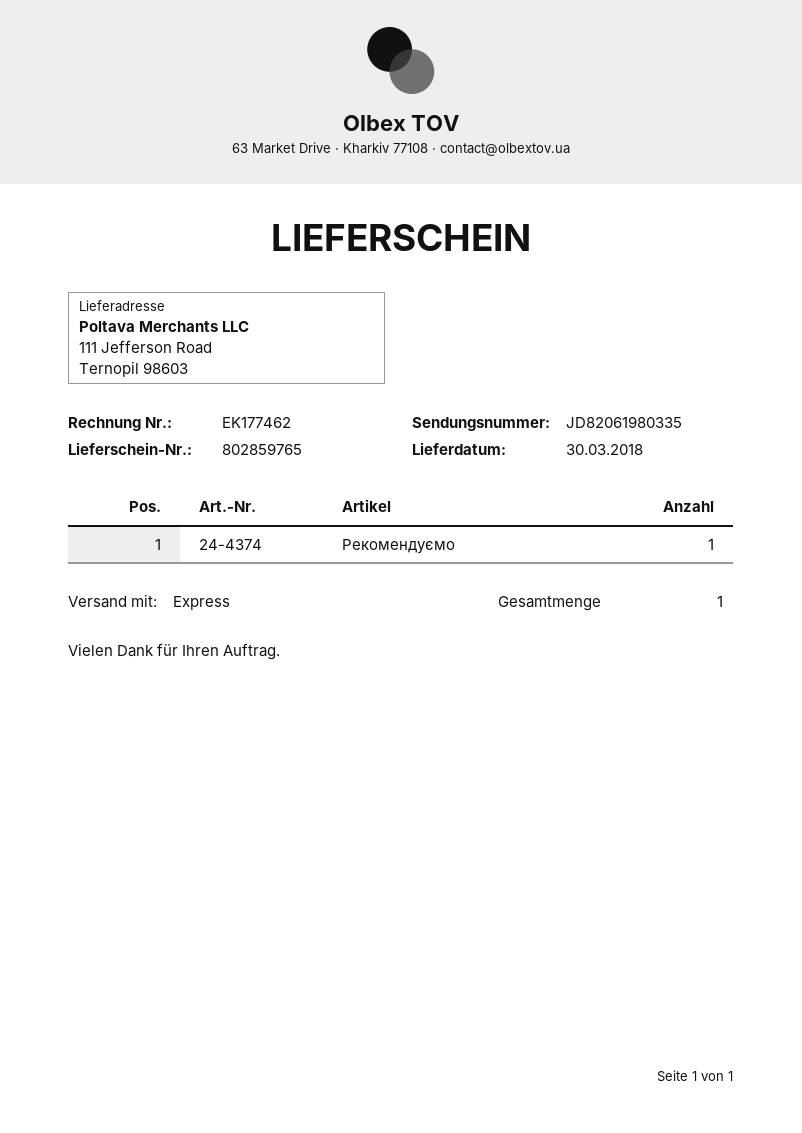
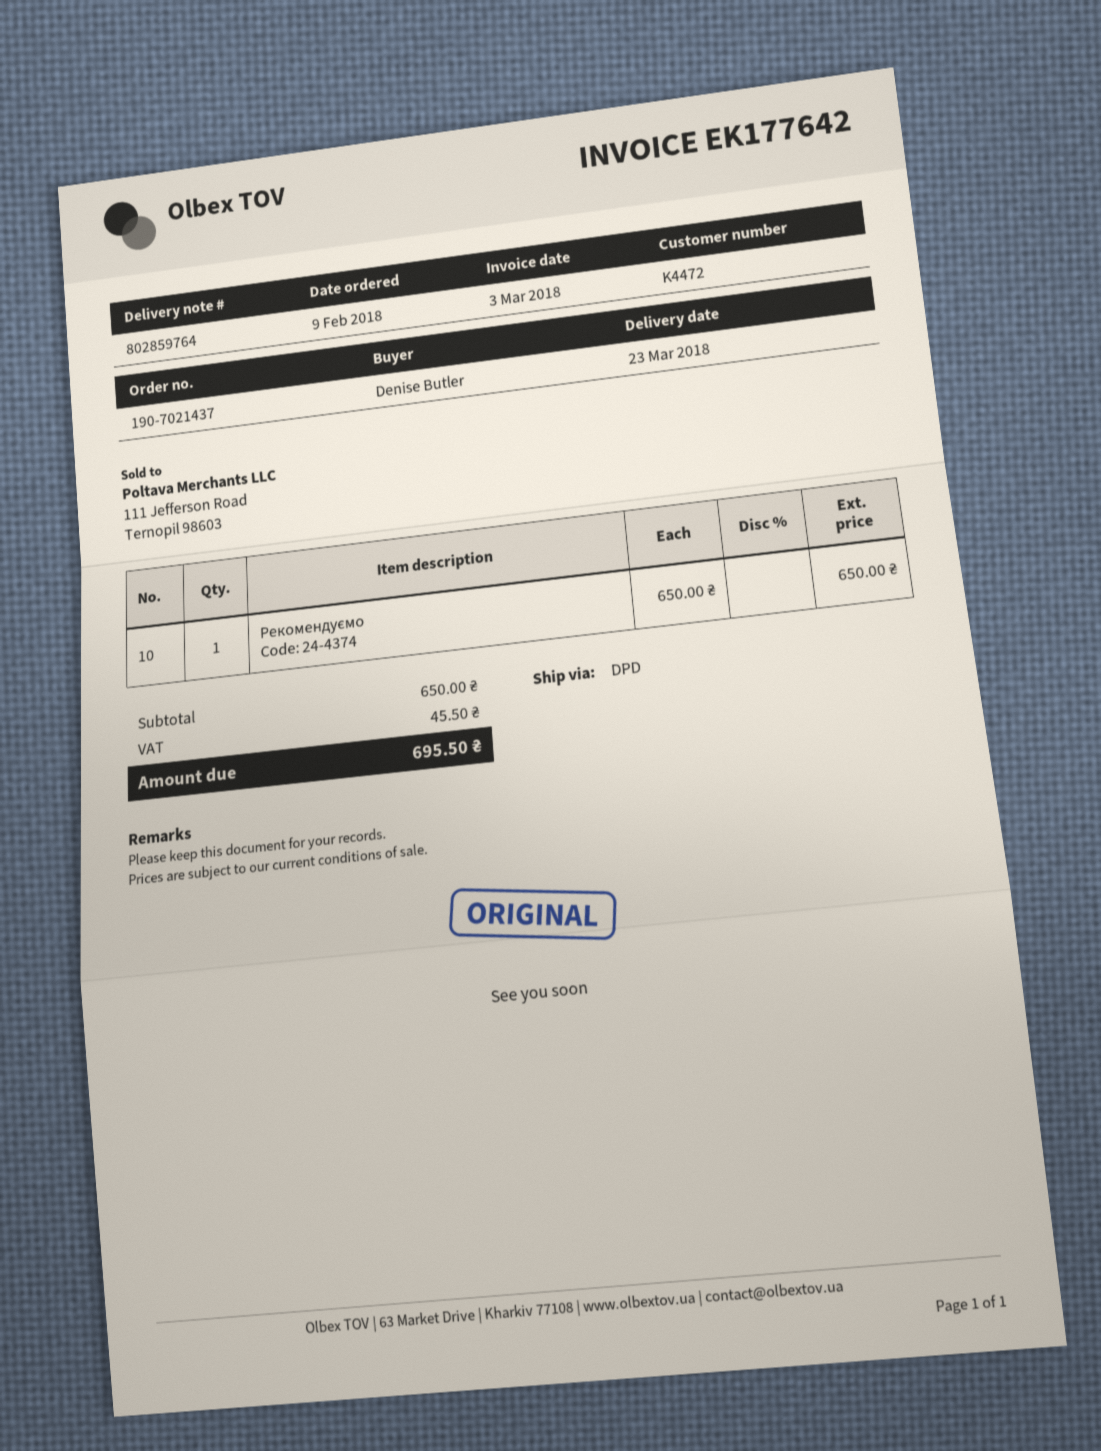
delivery note number: 802859765 -> 802859764
delivery date: 2018-03-30 -> 2018-03-23
invoice number: EK177462 -> EK177642
shipping method: express -> DPD

